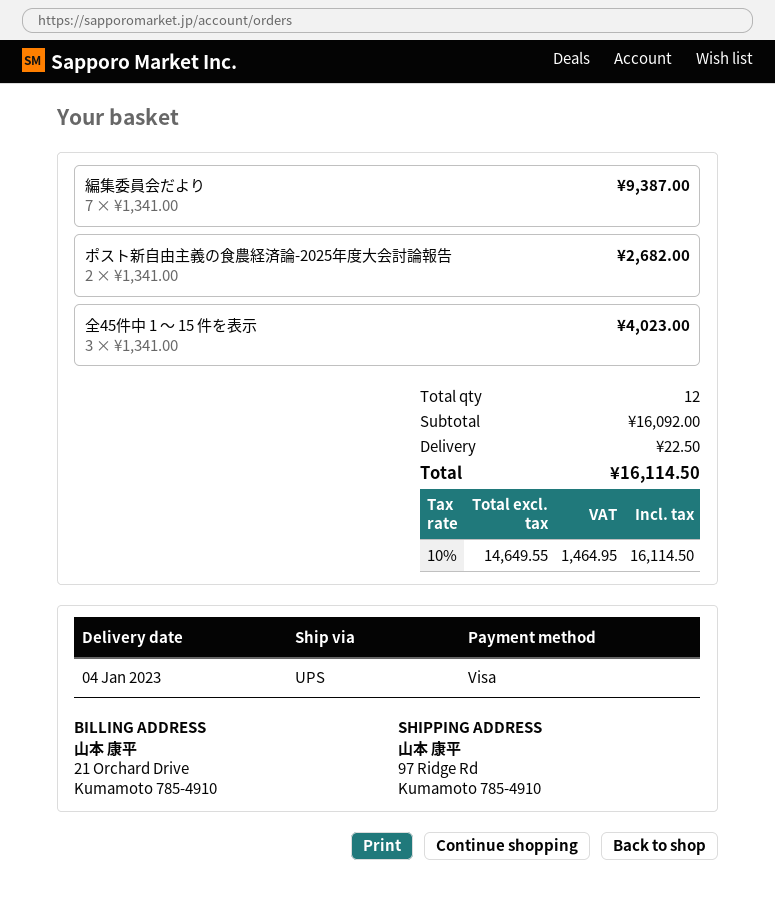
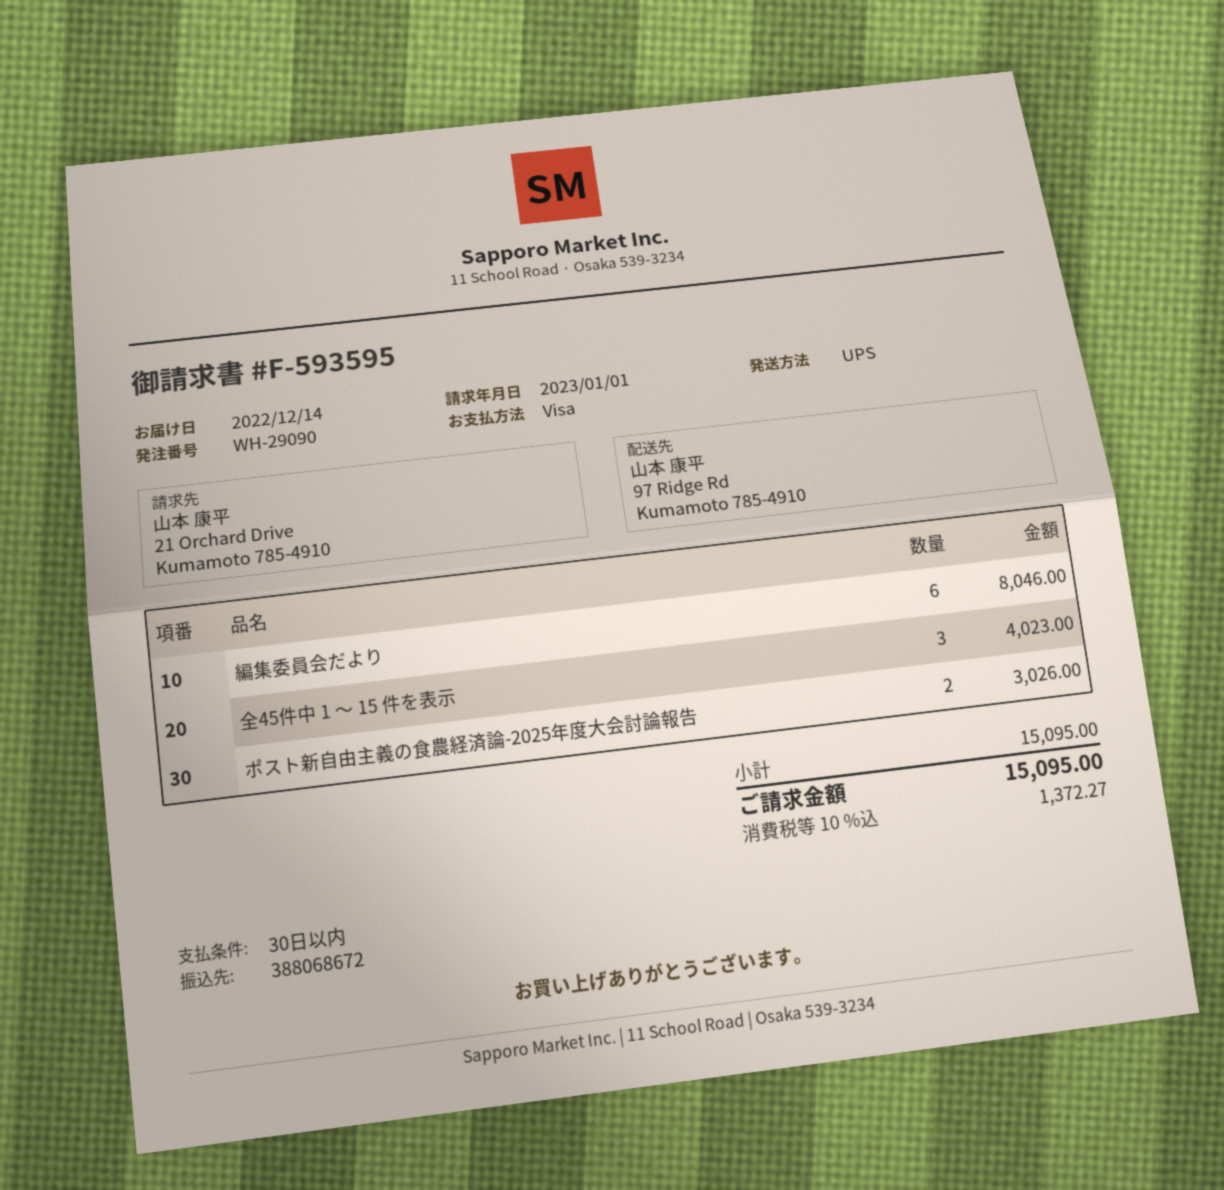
delivery date: 2023-01-04 -> 2022-12-14
編集委員会だより: 7 for 9387.00 -> 6 for 8046.00
ポスト新自由主義の食農経済論-2025年度大会討論報告: 2 for 2682.00 -> 2 for 3026.00
subtotal: 16092.00 -> 15095.00
shipping: 22.50 -> none
tax: 10% = 1464.95 -> 10% = 1372.27
total: 16114.50 -> 15095.00

